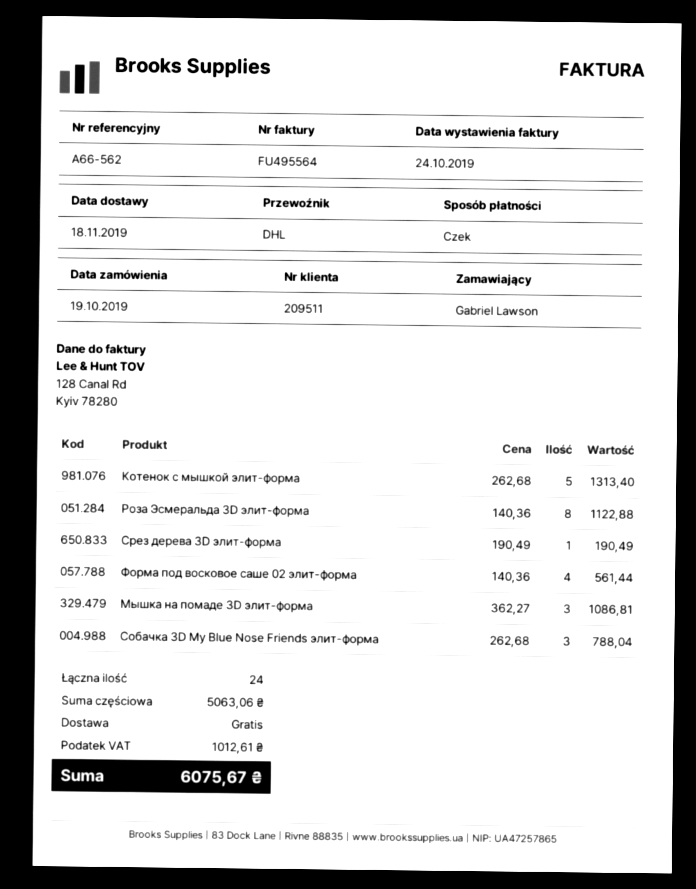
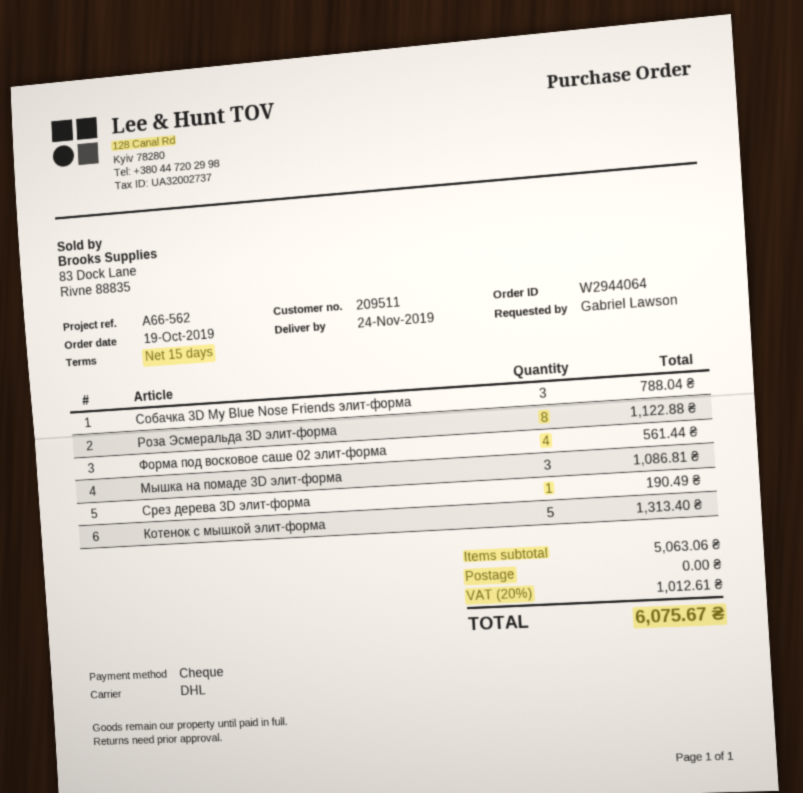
delivery date: 2019-11-18 -> 2019-11-24

